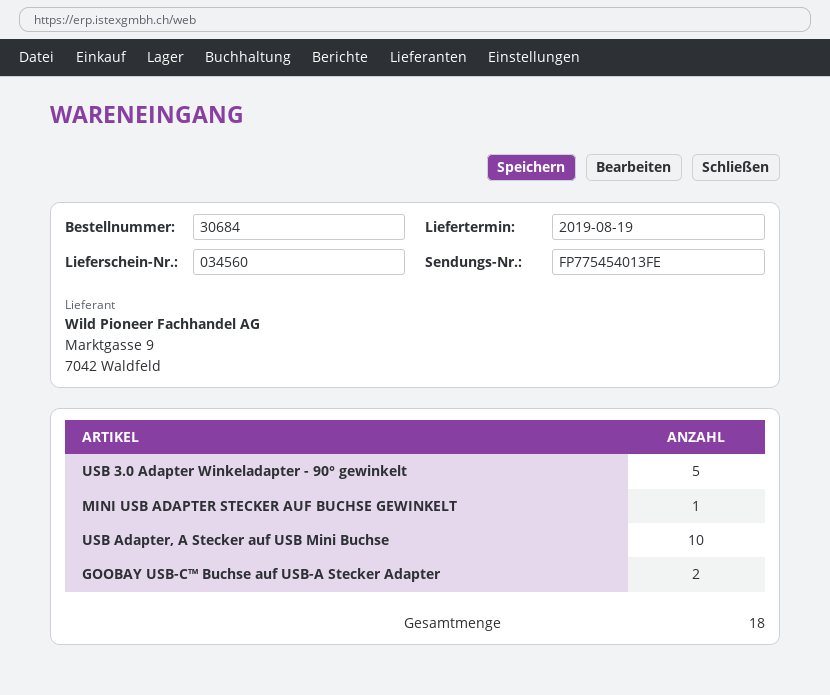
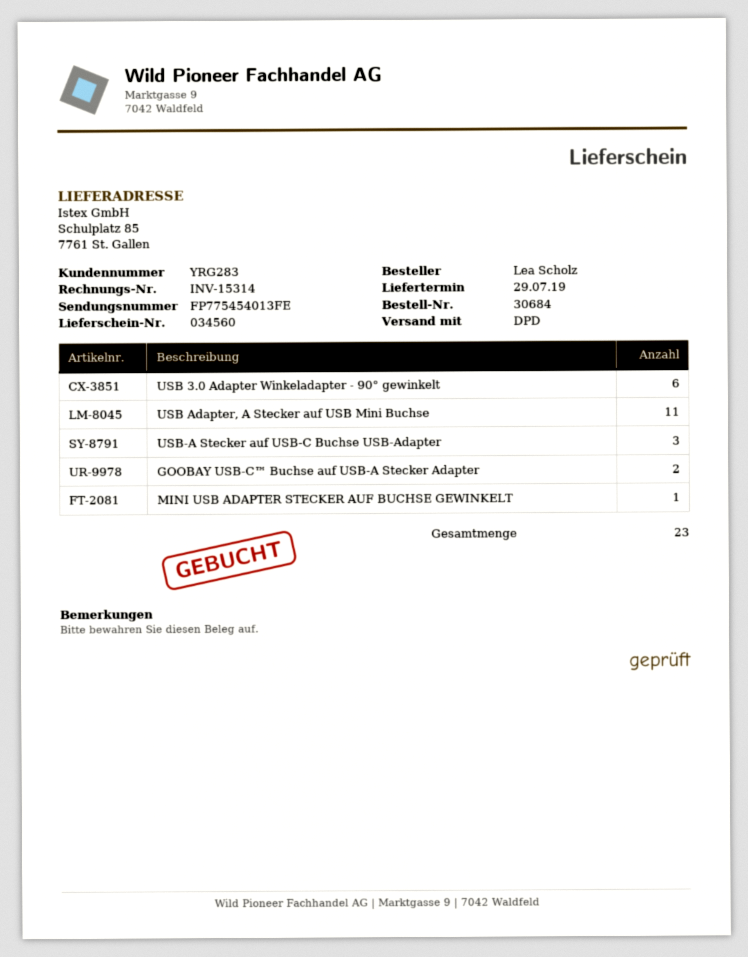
delivery date: 2019-08-19 -> 2019-07-29
USB 3.0 Adapter Winkeladapter - 90° gewinkelt: 5 -> 6
USB Adapter, A Stecker auf USB Mini Buchse: 10 -> 11
USB-A Stecker auf USB-C Buchse USB-Adapter: none -> 3
total quantity: 18 -> 23

